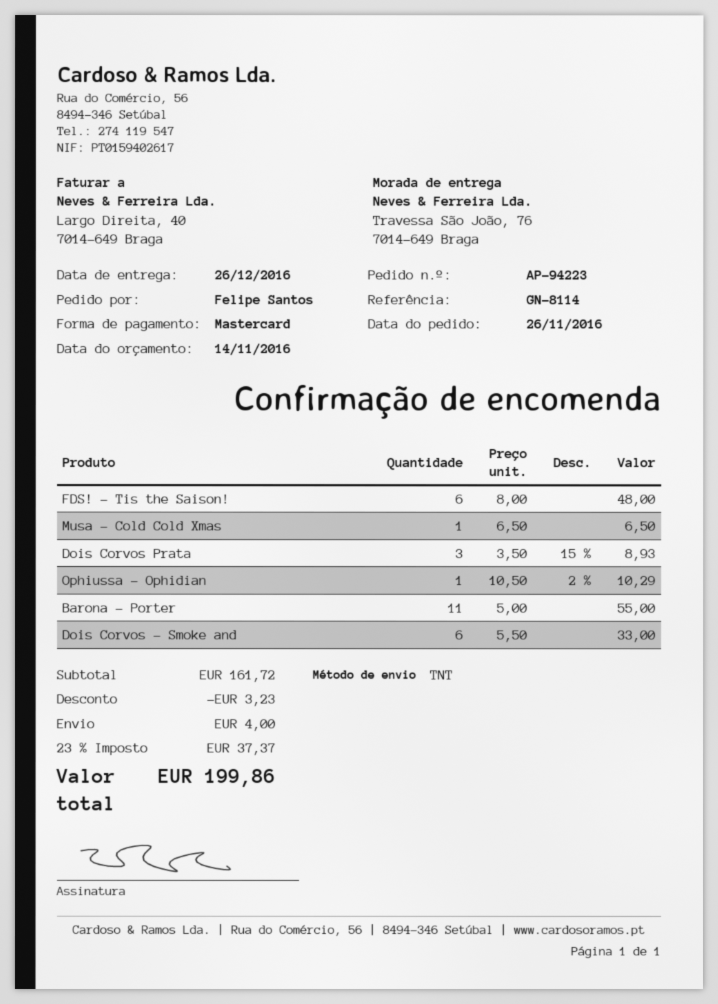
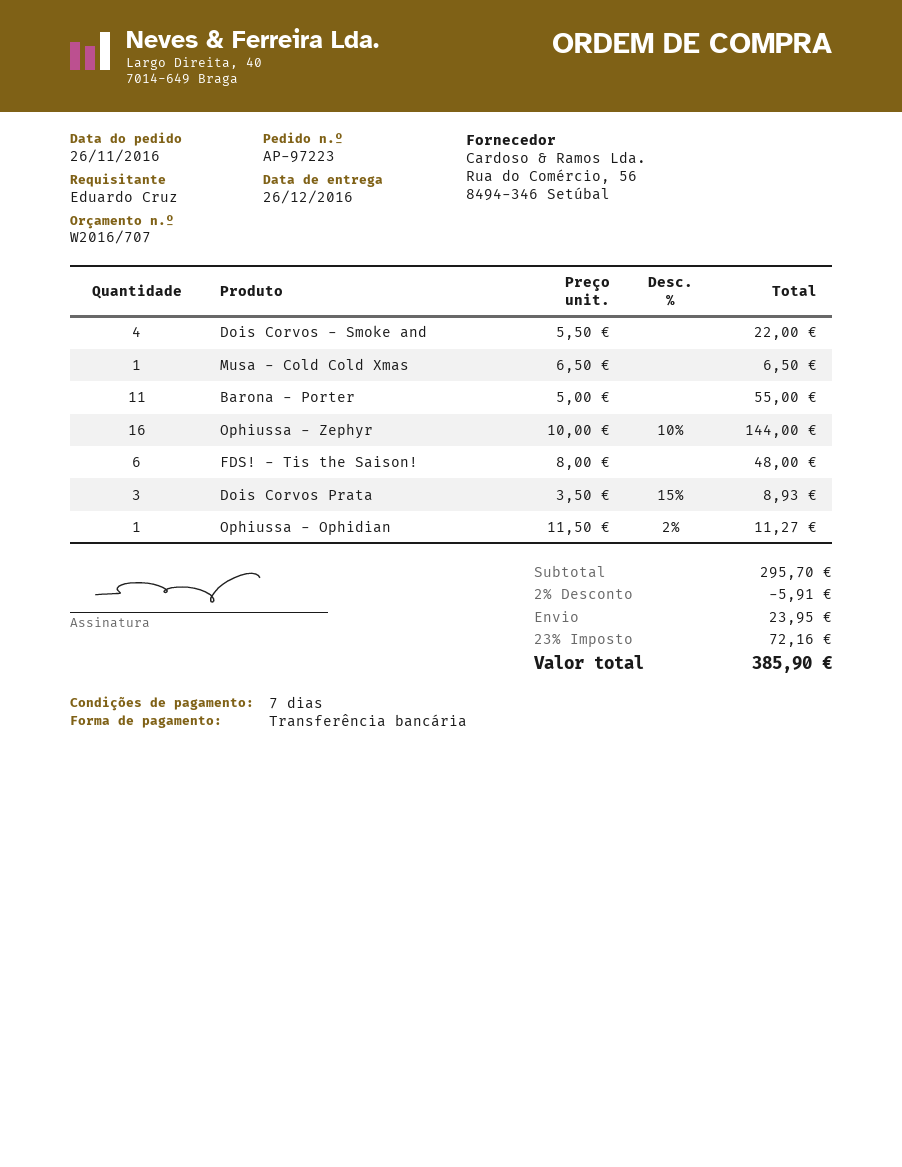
order number: AP-94223 -> AP-97223
ordered by: Felipe Santos -> Eduardo Cruz
payment method: Mastercard -> bank transfer
Ophiussa - Ophidian: 1 x 10.50 - 2% = 10.29 -> 1 x 11.50 - 2% = 11.27
Dois Corvos - Smoke and: 6 x 5.50 = 33.00 -> 4 x 5.50 = 22.00
Ophiussa - Zephyr: none -> 16 x 10.00 - 10% = 144.00
subtotal: 161.72 -> 295.70
discount: 3.23 -> 5.91
shipping: 4.00 -> 23.95
tax: 23% = 37.37 -> 23% = 72.16
total: 199.86 -> 385.90

